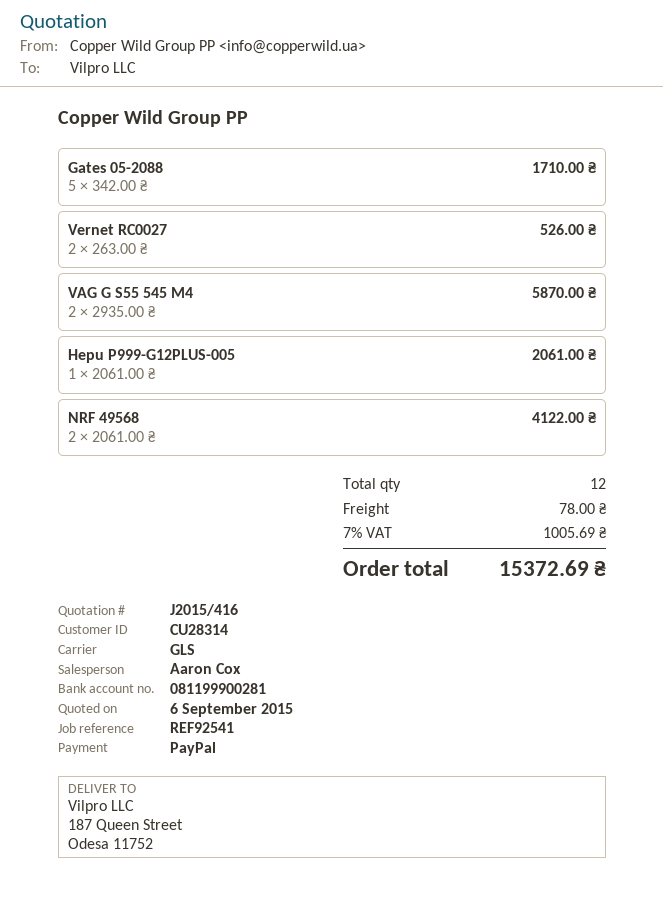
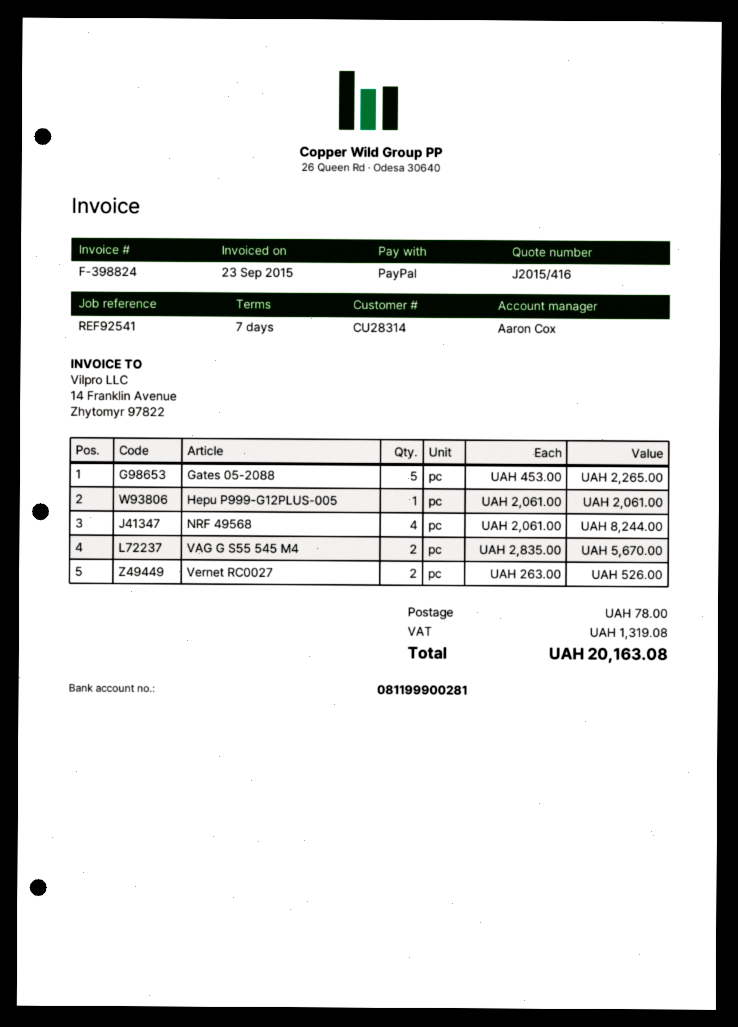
Gates 05-2088: 5 x 342.00 = 1710.00 -> 5 x 453.00 = 2265.00
VAG G S55 545 M4: 2 x 2935.00 = 5870.00 -> 2 x 2835.00 = 5670.00
NRF 49568: 2 x 2061.00 = 4122.00 -> 4 x 2061.00 = 8244.00
tax: 1005.69 -> 1319.08
total: 15372.69 -> 20163.08

